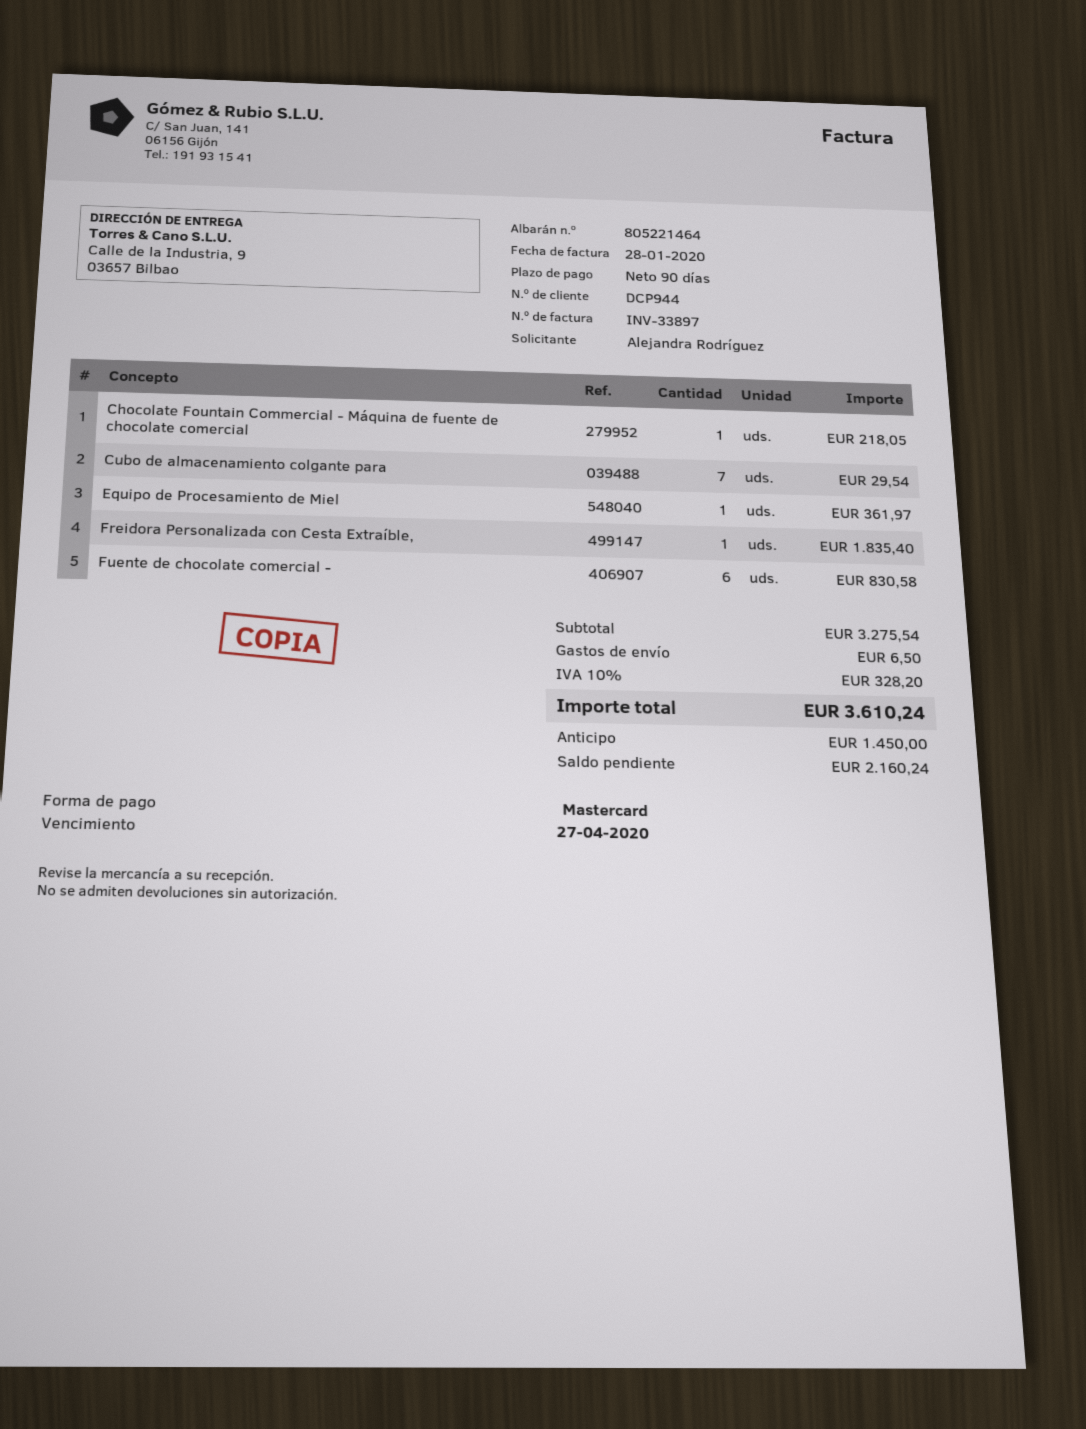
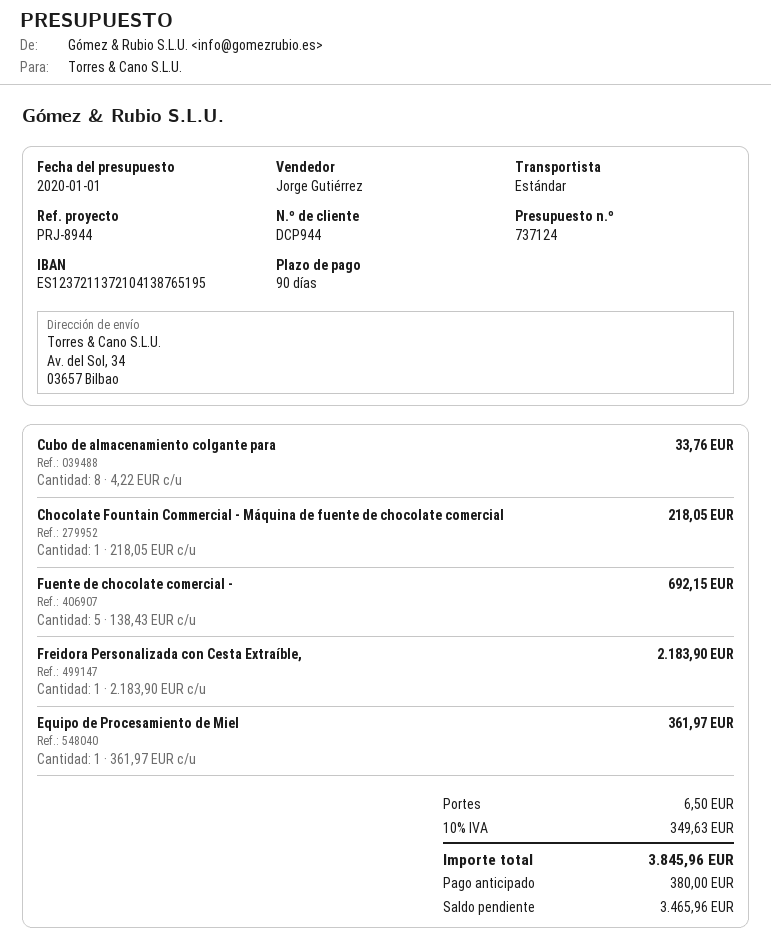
ship to: Calle de la Industria, 9, 03657 Bilbao -> Av. del Sol, 34, 03657 Bilbao
Cubo de almacenamiento colgante para: 7 for 29.54 -> 8 for 33.76
Freidora Personalizada con Cesta Extraíble,: 1 for 1835.40 -> 1 for 2183.90
Fuente de chocolate comercial -: 6 for 830.58 -> 5 for 692.15
tax: 10% = 328.20 -> 10% = 349.63
total: 3610.24 -> 3845.96
deposit: 1450.00 -> 380.00
balance: 2160.24 -> 3465.96

